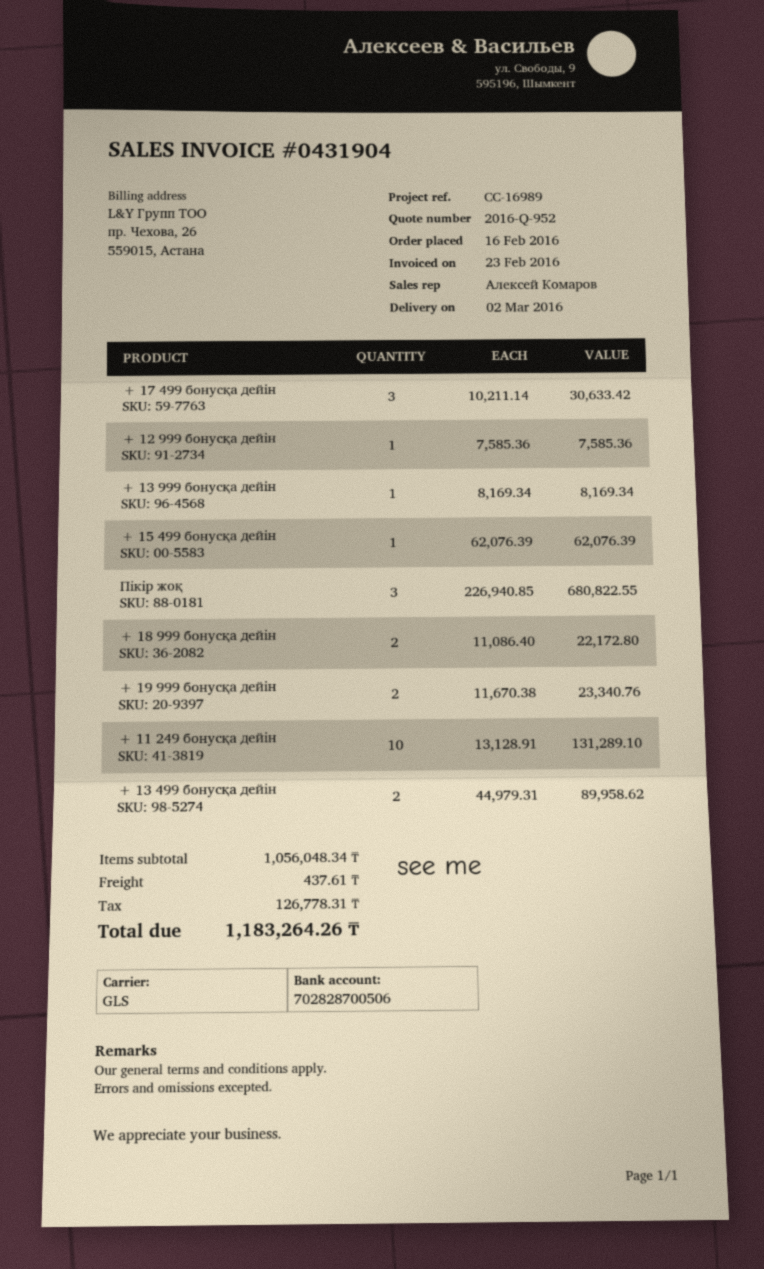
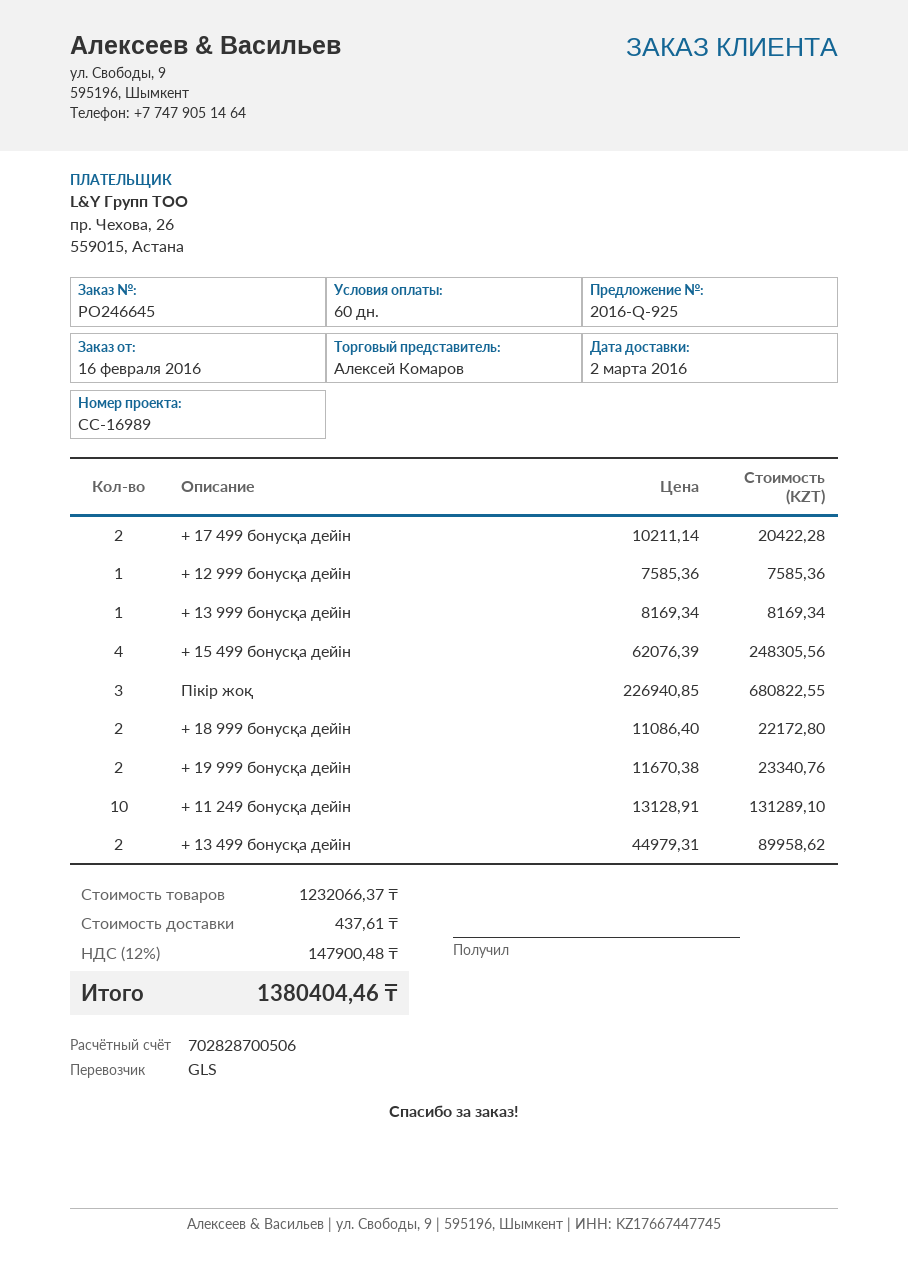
quote number: 2016-Q-952 -> 2016-Q-925
+ 17 499 бонусқа дейін: 3 x 10211.14 = 30633.42 -> 2 x 10211.14 = 20422.28
+ 15 499 бонусқа дейін: 1 x 62076.39 = 62076.39 -> 4 x 62076.39 = 248305.56
subtotal: 1056048.34 -> 1232066.37
tax: 126778.31 -> 147900.48
total: 1183264.26 -> 1380404.46

